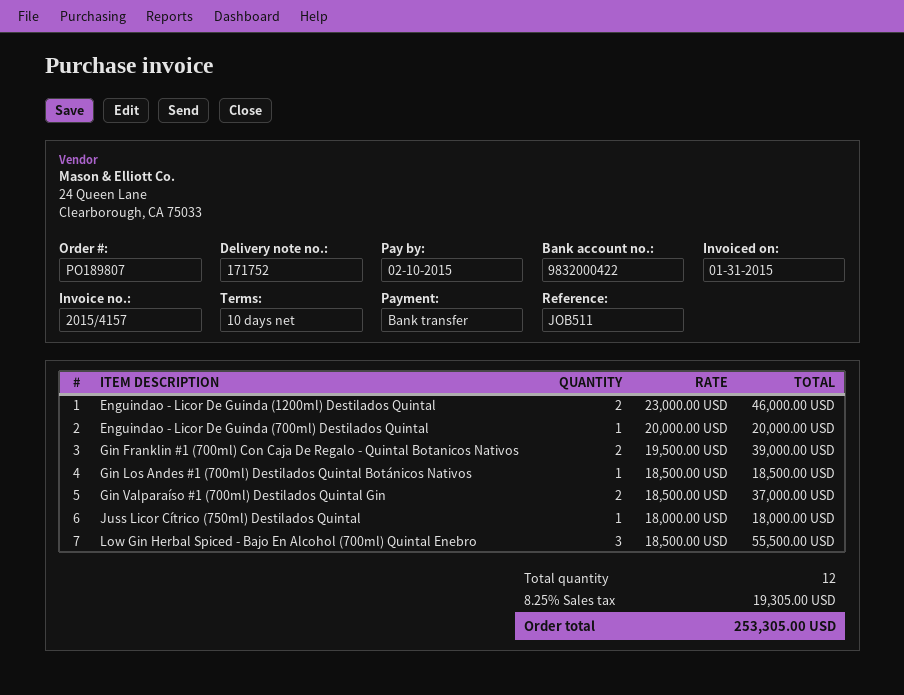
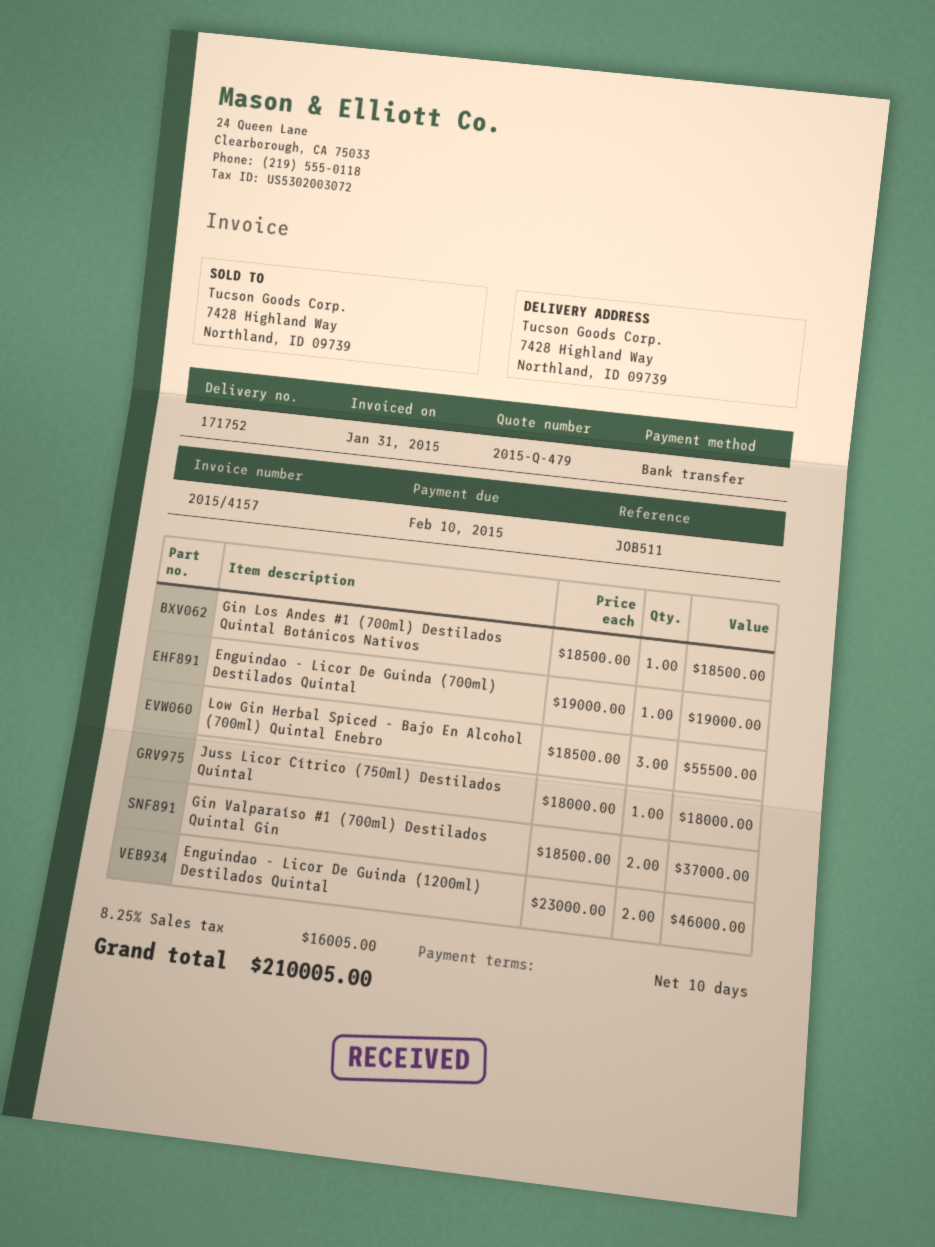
Enguindao - Licor De Guinda (700ml) Destilados Quintal: 1 x 20000.00 = 20000.00 -> 1 x 19000.00 = 19000.00
Gin Franklin #1 (700ml) Con Caja De Regalo - Quintal Botanicos Nativos: 2 x 19500.00 = 39000.00 -> none
tax: 8.25% = 19305.00 -> 8.25% = 16005.00
total: 253305.00 -> 210005.00

